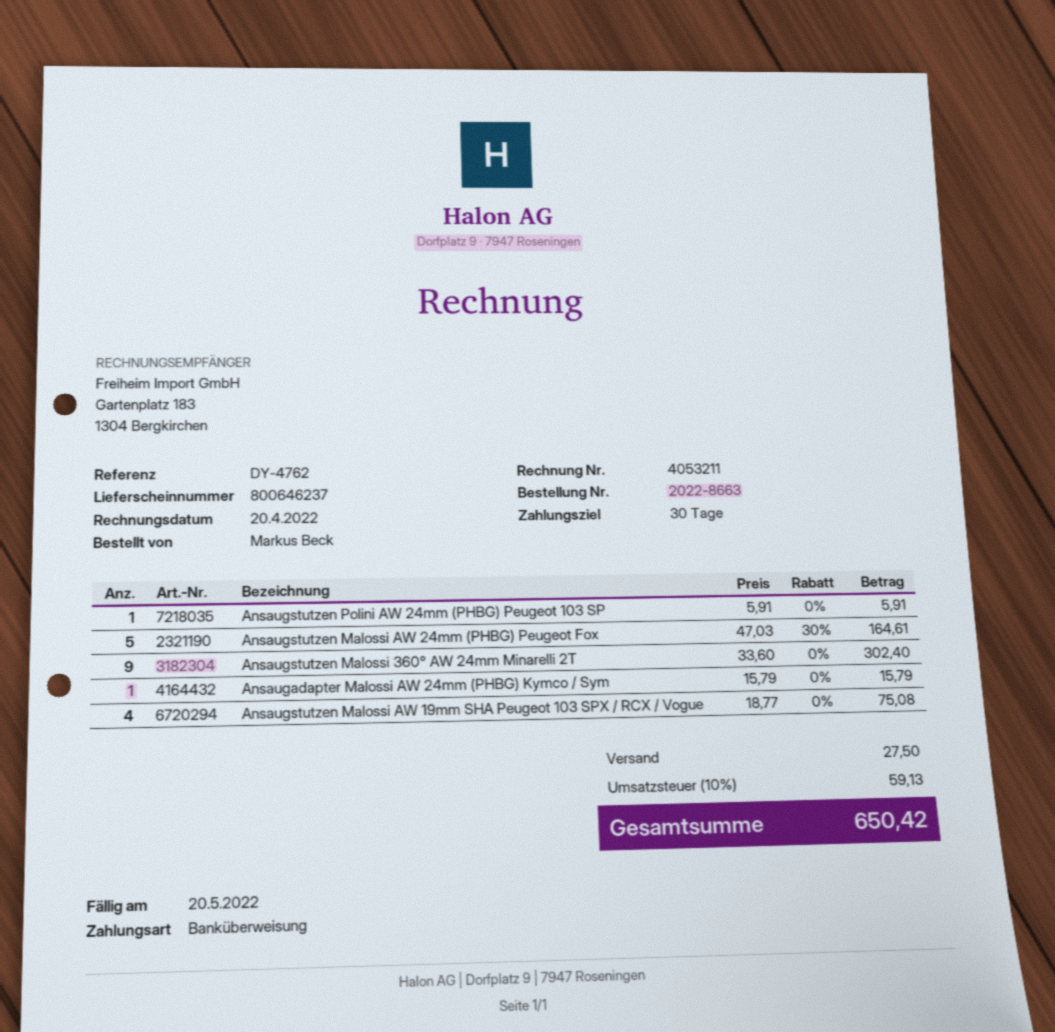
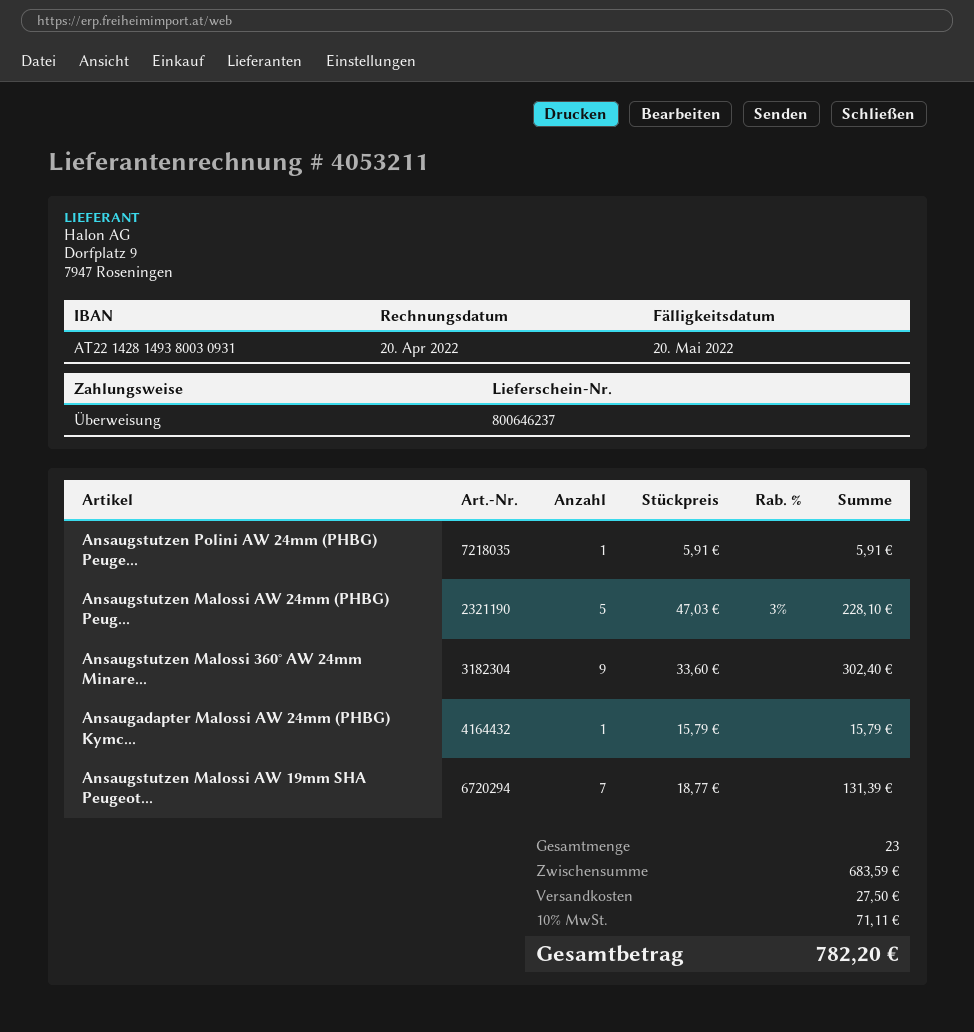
Ansaugstutzen Malossi AW 24mm (PHBG) Peugeot Fox: 5 x 47.03 - 30% = 164.61 -> 5 x 47.03 - 3% = 228.10
Ansaugstutzen Malossi AW 19mm SHA Peugeot 103 SPX / RCX / Vogue: 4 x 18.77 = 75.08 -> 7 x 18.77 = 131.39
tax: 10% = 59.13 -> 10% = 71.11
total: 650.42 -> 782.20

